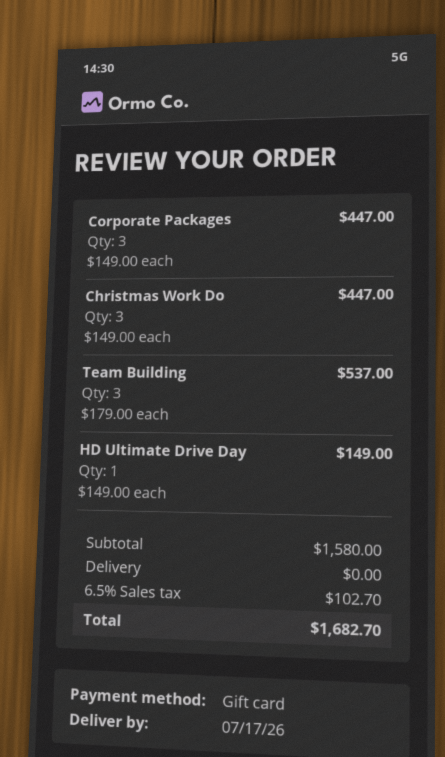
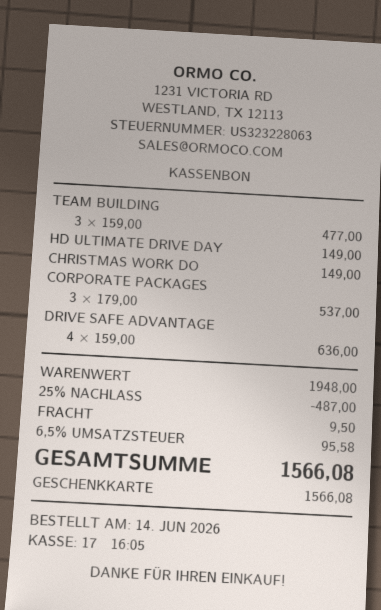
Corporate Packages: 3 x 149.00 = 447.00 -> 3 x 179.00 = 537.00
Christmas Work Do: 3 x 149.00 = 447.00 -> 1 x 149.00 = 149.00
Team Building: 3 x 179.00 = 537.00 -> 3 x 159.00 = 477.00
DRIVE SAFE ADVANTAGE: none -> 4 x 159.00 = 636.00
subtotal: 1580.00 -> 1948.00
discount: none -> 25% = 487.00
shipping: 0.00 -> 9.50
tax: 6.5% = 102.70 -> 6.5% = 95.58
total: 1682.70 -> 1566.08

